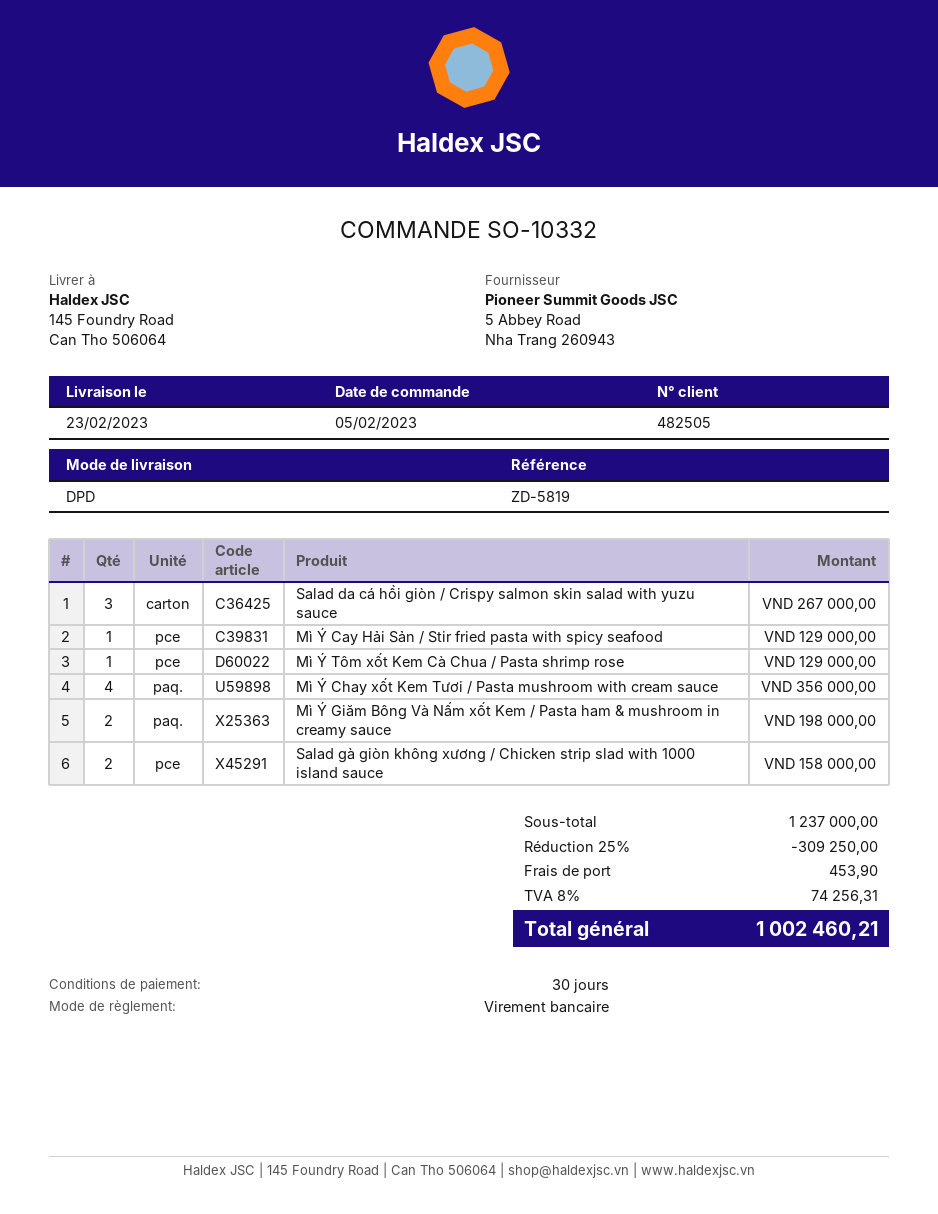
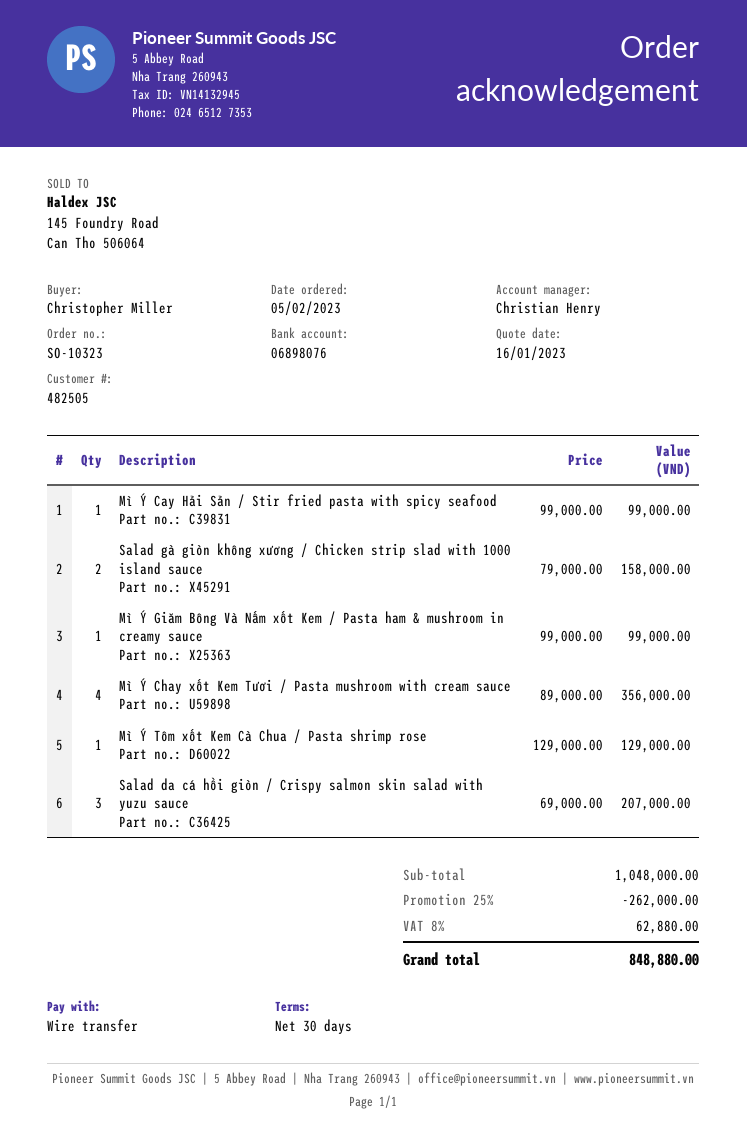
order number: SO-10332 -> SO-10323
Salad da cá hồi giòn / Crispy salmon skin salad with yuzu sauce: 3 for 267000.00 -> 3 for 207000.00
Mì Ý Cay Hải Sản / Stir fried pasta with spicy seafood: 1 for 129000.00 -> 1 for 99000.00
Mì Ý Giăm Bông Và Nấm xốt Kem / Pasta ham & mushroom in creamy sauce: 2 for 198000.00 -> 1 for 99000.00
subtotal: 1237000.00 -> 1048000.00
discount: 25% = 309250.00 -> 25% = 262000.00
shipping: 453.90 -> none
tax: 8% = 74256.31 -> 8% = 62880.00
total: 1002460.21 -> 848880.00

